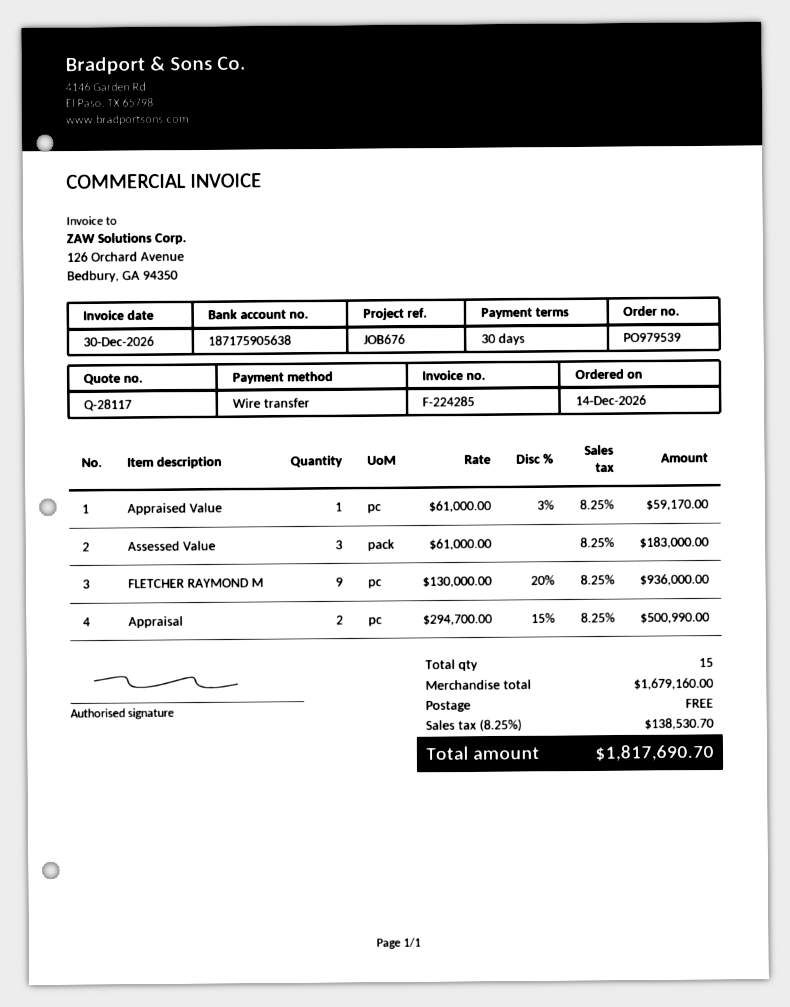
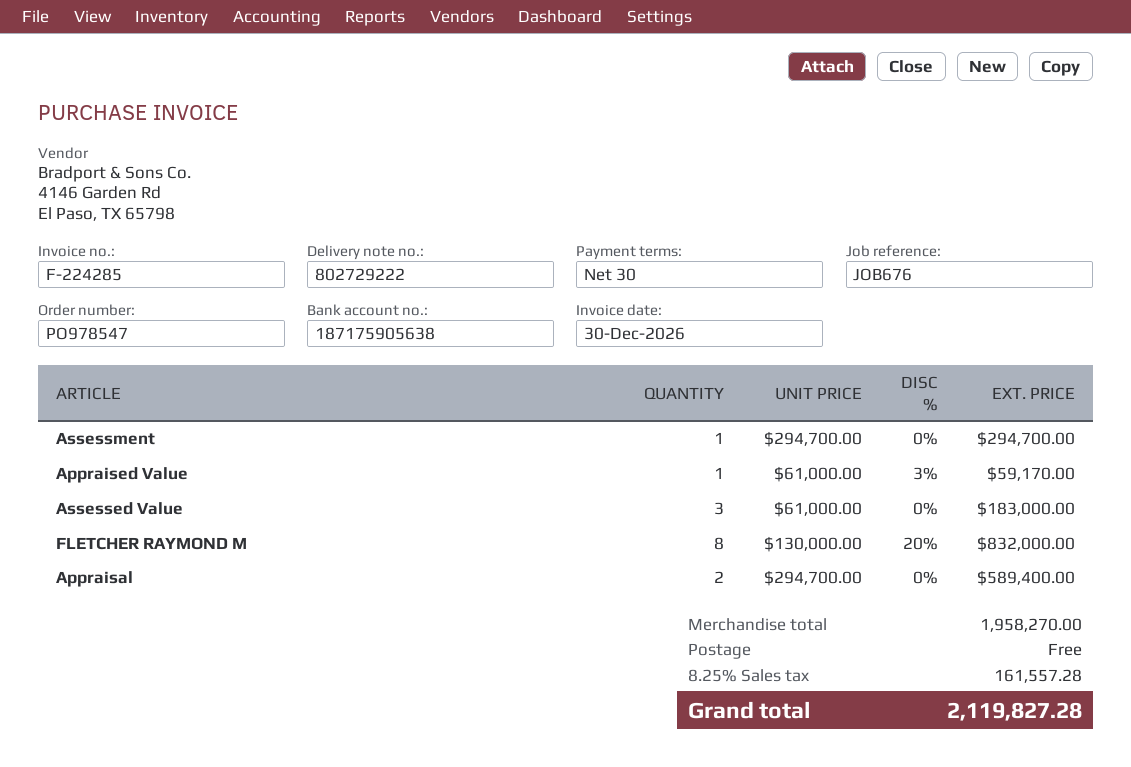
order number: PO979539 -> PO978547
FLETCHER RAYMOND M: 9 x 130000.00 - 20% = 936000.00 -> 8 x 130000.00 - 20% = 832000.00
Appraisal: 2 x 294700.00 - 15% = 500990.00 -> 2 x 294700.00 = 589400.00
Assessment: none -> 1 x 294700.00 = 294700.00
subtotal: 1679160.00 -> 1958270.00
tax: 8.25% = 138530.70 -> 8.25% = 161557.28
total: 1817690.70 -> 2119827.28

